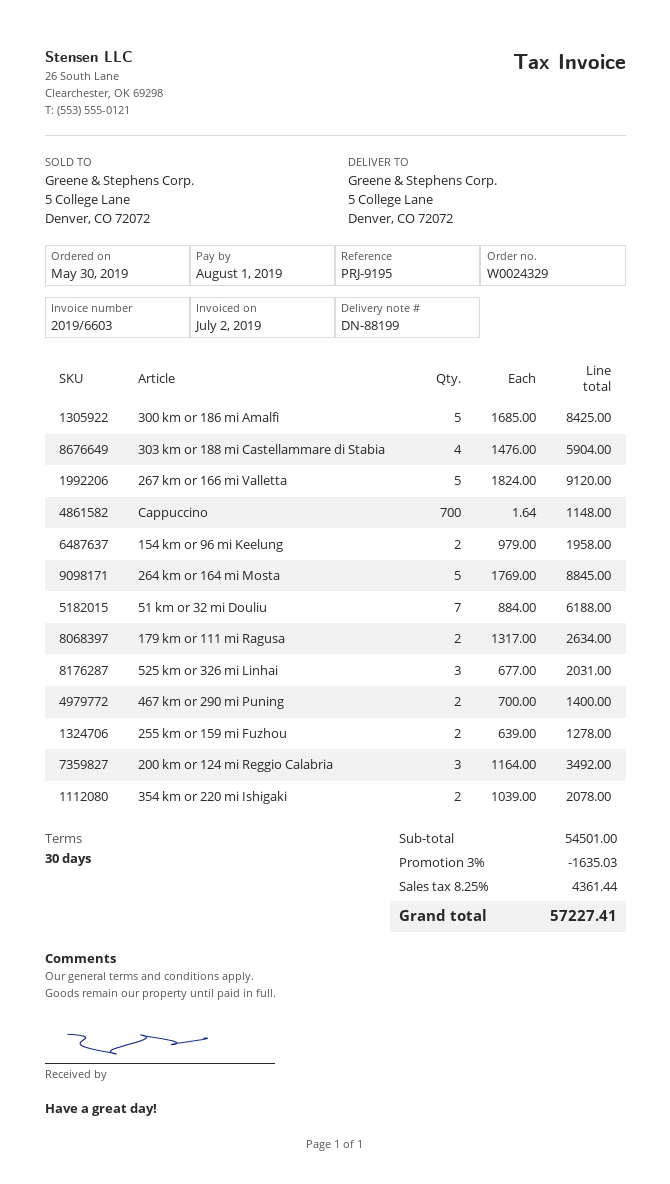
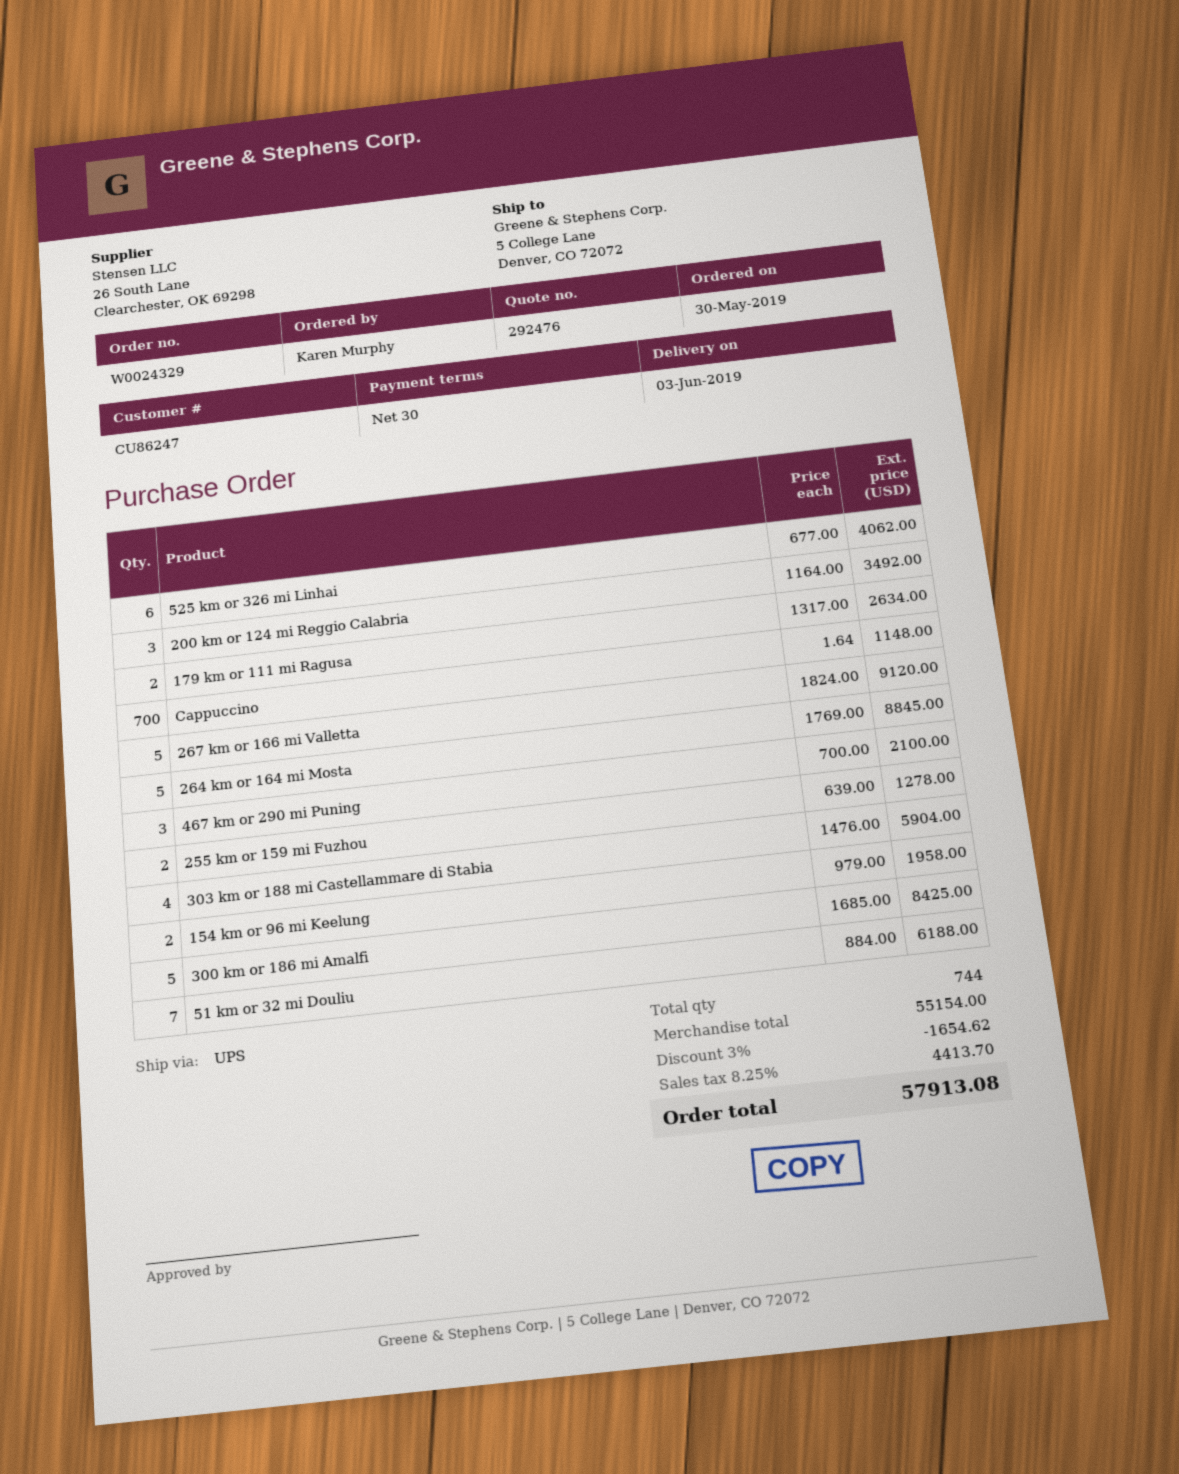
525 km or 326 mi Linhai: 3 x 677.00 = 2031.00 -> 6 x 677.00 = 4062.00
467 km or 290 mi Puning: 2 x 700.00 = 1400.00 -> 3 x 700.00 = 2100.00
354 km or 220 mi Ishigaki: 2 x 1039.00 = 2078.00 -> none
subtotal: 54501.00 -> 55154.00
discount: 3% = 1635.03 -> 3% = 1654.62
tax: 8.25% = 4361.44 -> 8.25% = 4413.70
total: 57227.41 -> 57913.08

